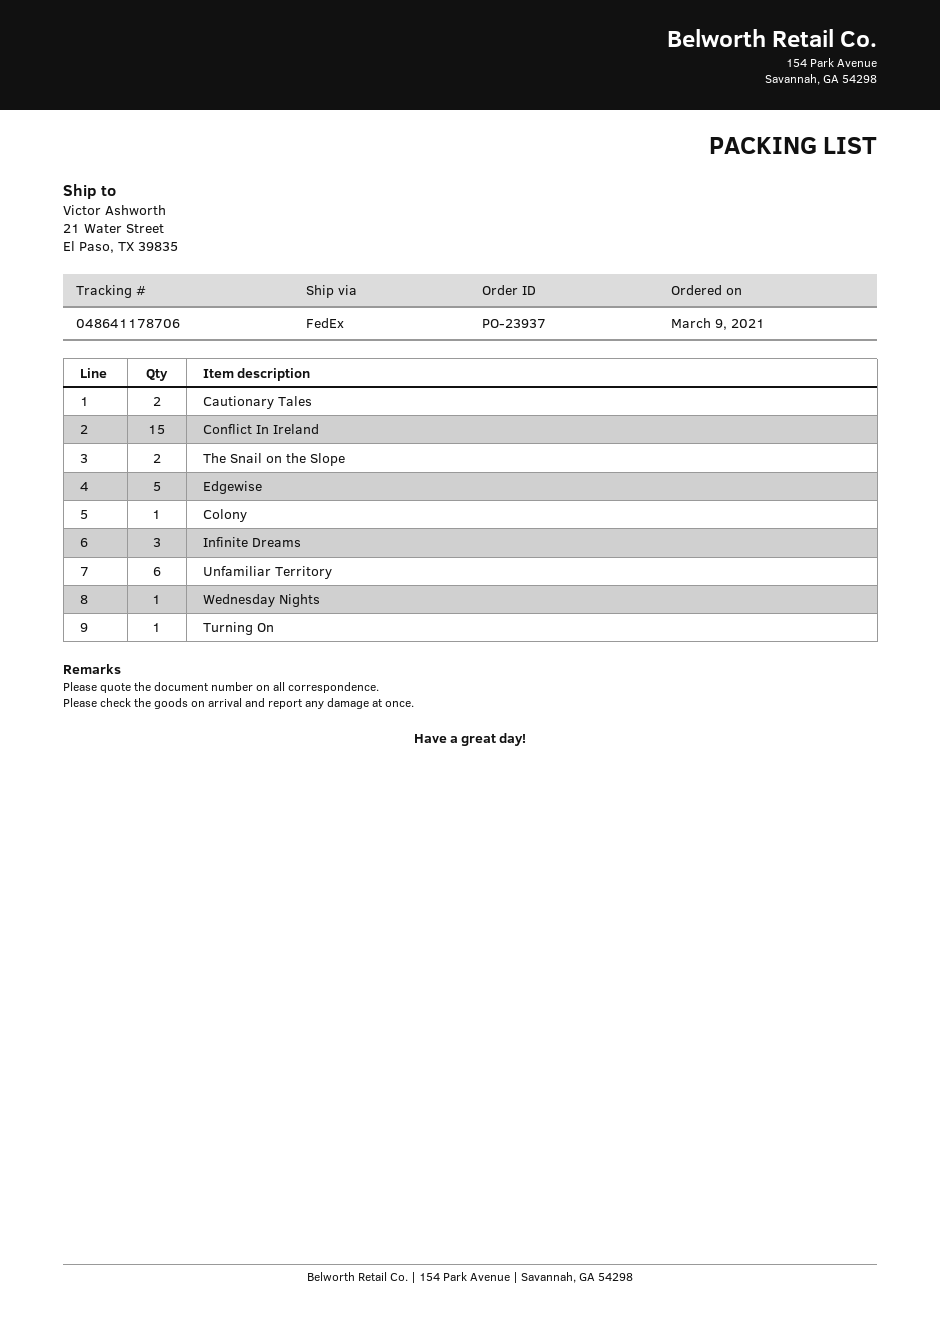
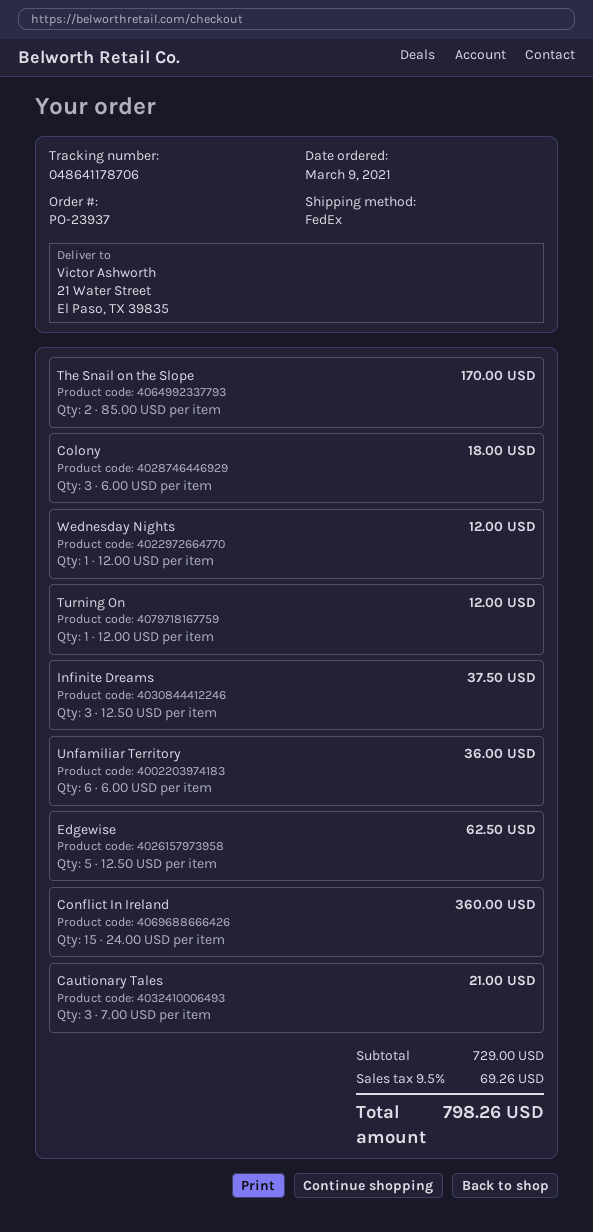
Cautionary Tales: 2 -> 3
Colony: 1 -> 3

